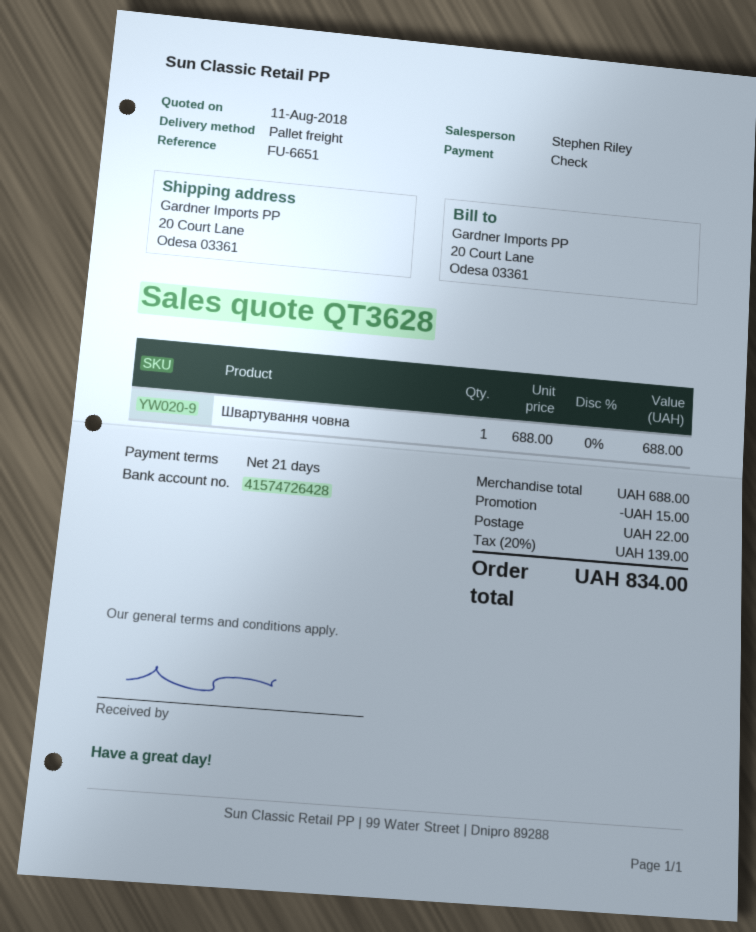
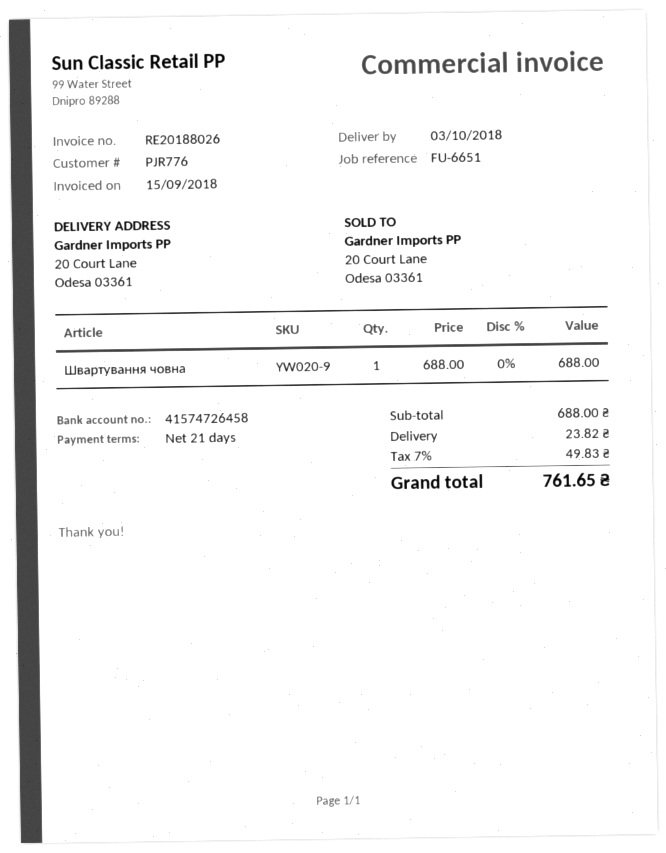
bank account: 41574726428 -> 41574726458
discount: 15.00 -> none
shipping: 22.00 -> 23.82
tax: 20% = 139.00 -> 7% = 49.83
total: 834.00 -> 761.65

